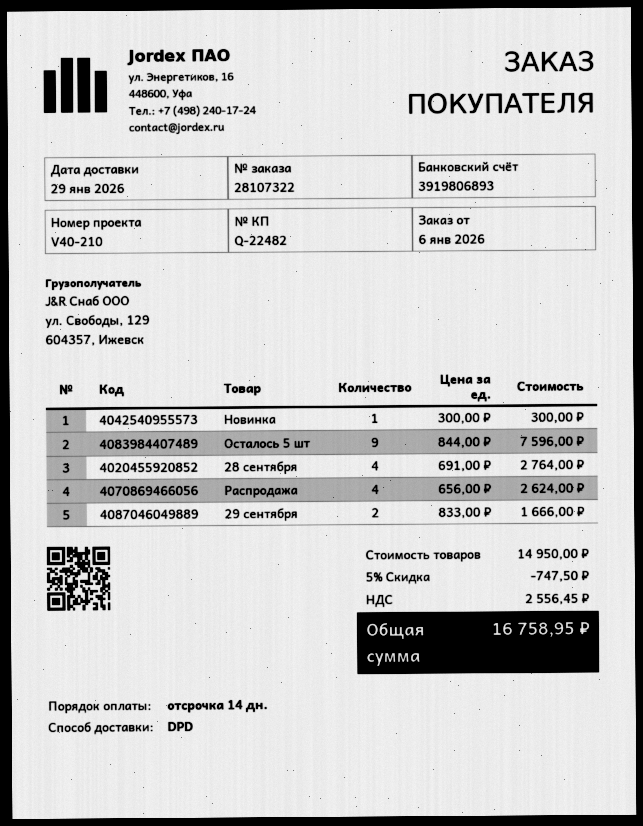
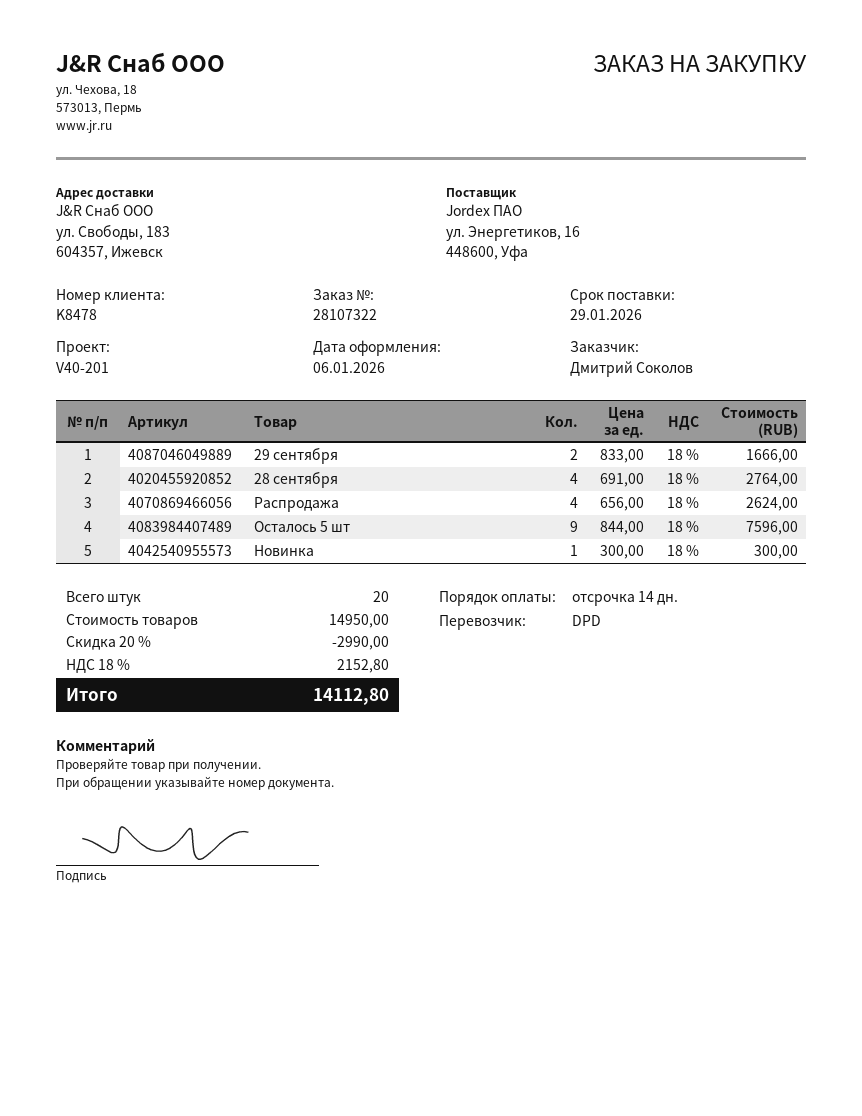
reference: V40-210 -> V40-201
ship to: ул. Свободы, 129, 604357, Ижевск -> ул. Свободы, 183, 604357, Ижевск
discount: 5% = 747.50 -> 20% = 2990.00
tax: 2556.45 -> 2152.80
total: 16758.95 -> 14112.80

